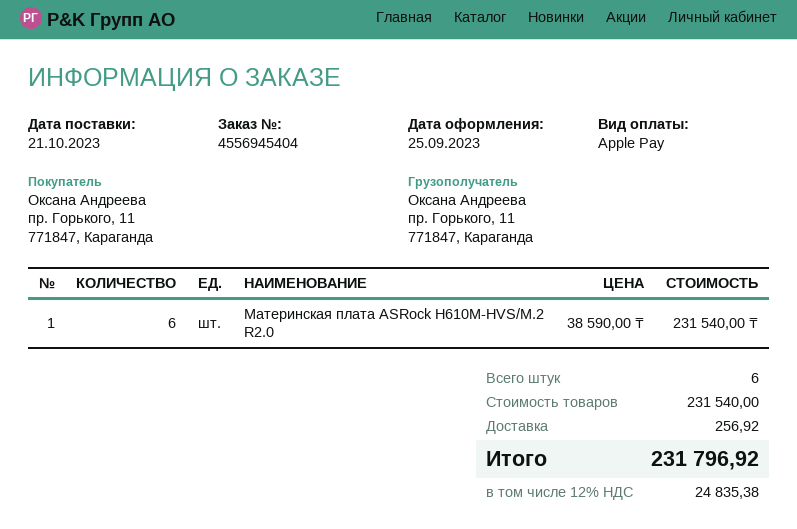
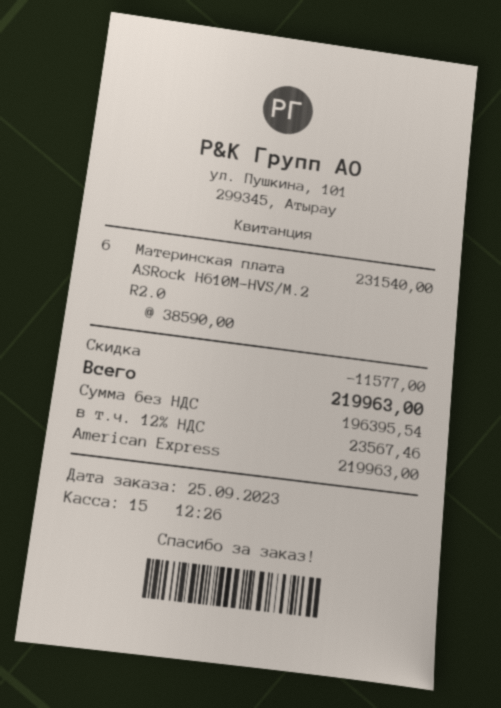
payment method: Apple Pay -> American Express
discount: none -> 11577.00
shipping: 256.92 -> none
tax: 12% = 24835.38 -> 12% = 23567.46
total: 231796.92 -> 219963.00

